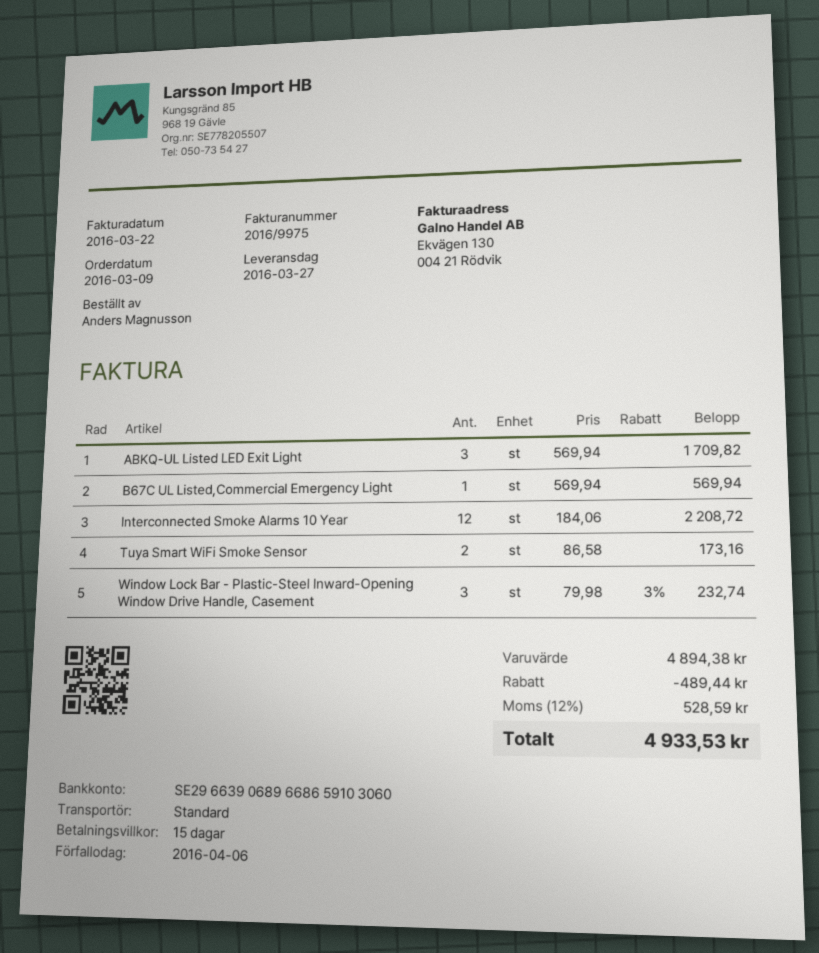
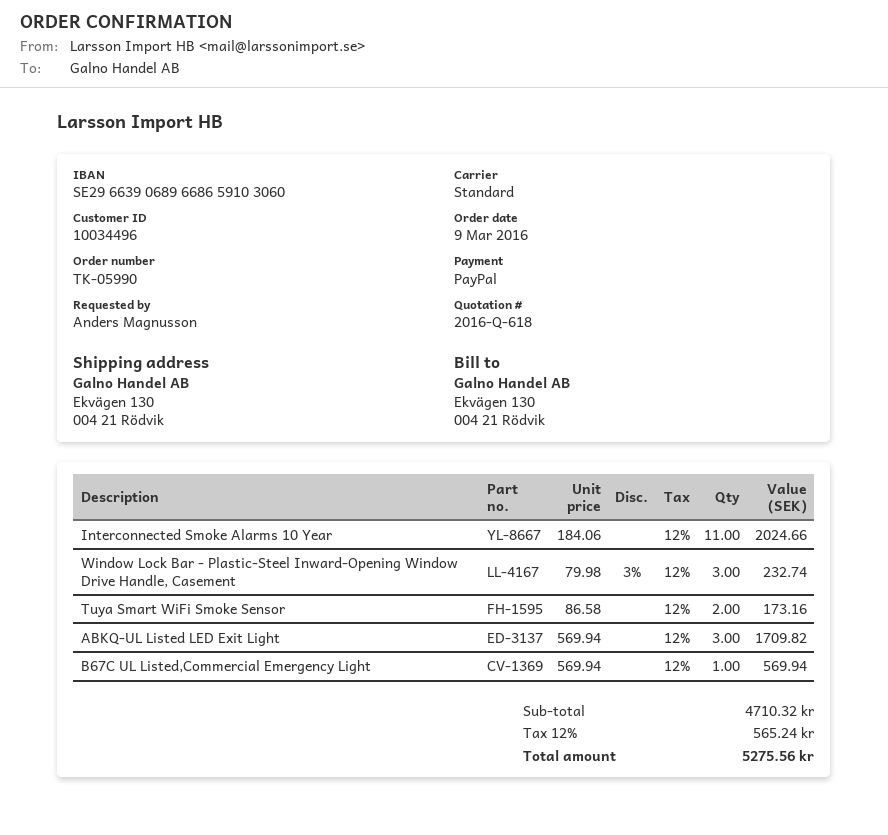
Interconnected Smoke Alarms 10 Year: 12 x 184.06 = 2208.72 -> 11 x 184.06 = 2024.66
subtotal: 4894.38 -> 4710.32
discount: 489.44 -> none
tax: 12% = 528.59 -> 12% = 565.24
total: 4933.53 -> 5275.56

